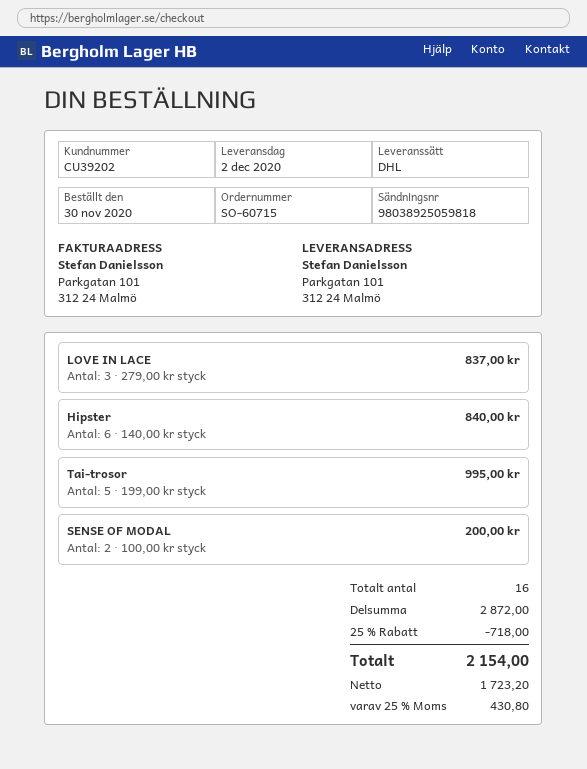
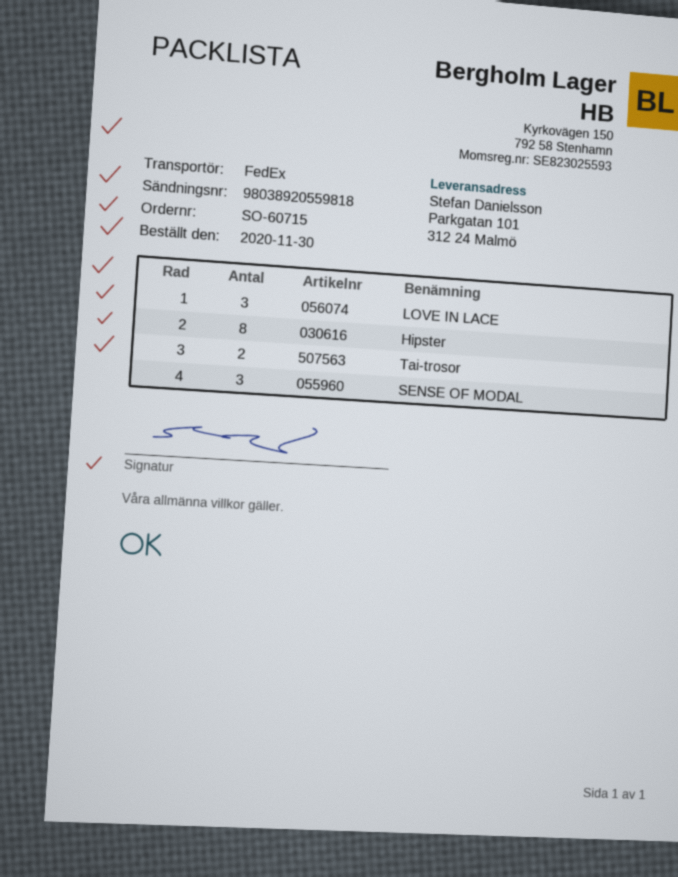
shipping method: DHL -> FedEx
tracking number: 98038925059818 -> 98038920559818
Hipster: 6 -> 8
Tai-trosor: 5 -> 2
SENSE OF MODAL: 2 -> 3

